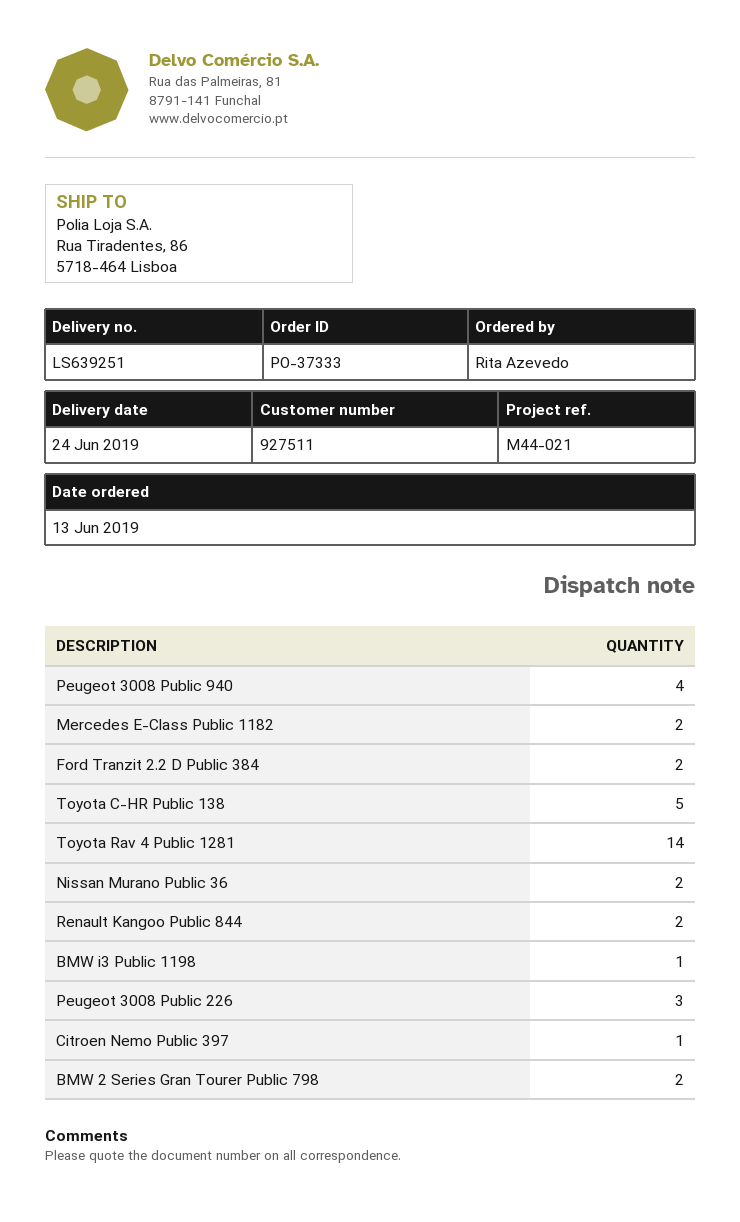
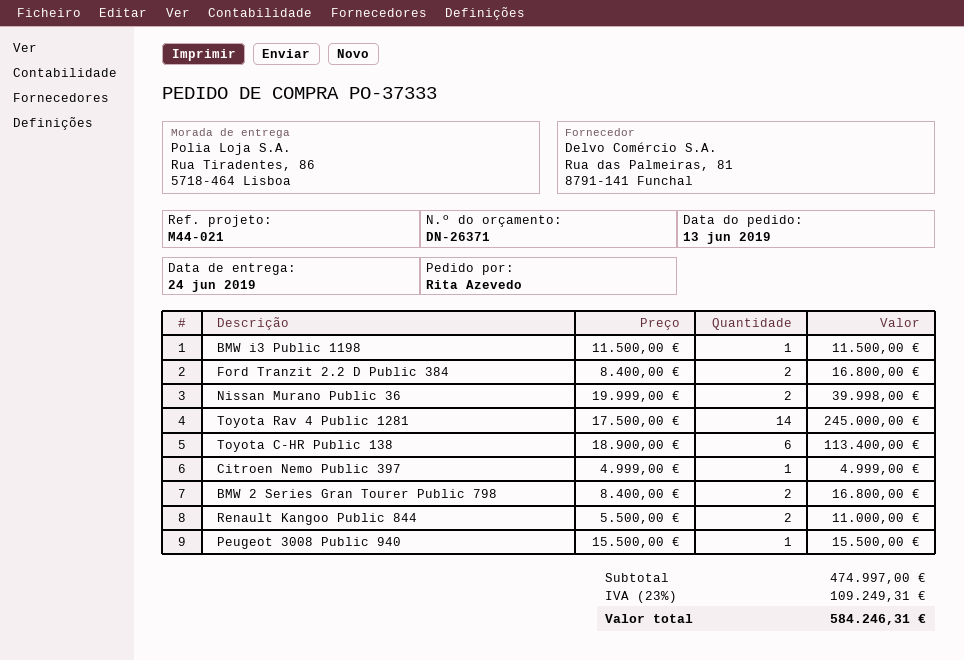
Peugeot 3008 Public 940: 4 -> 1
Mercedes E-Class Public 1182: 2 -> none
Toyota C-HR Public 138: 5 -> 6
Peugeot 3008 Public 226: 3 -> none

